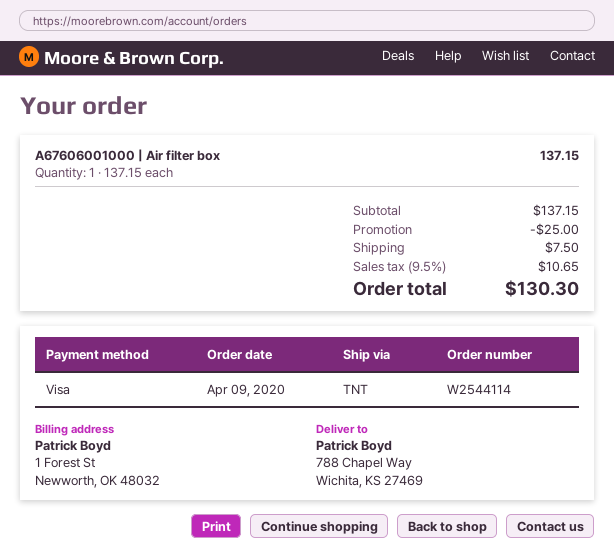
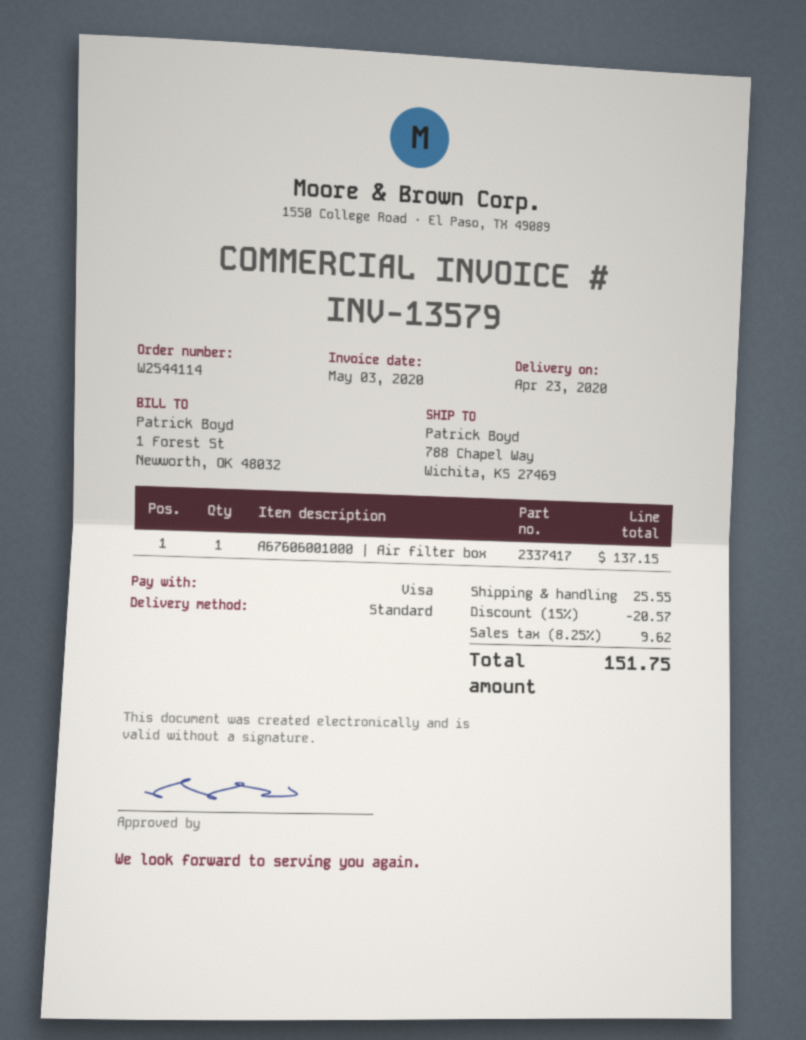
shipping method: TNT -> standard
discount: 25.00 -> 20.57
shipping: 7.50 -> 25.55
tax: 9.5% = 10.65 -> 8.25% = 9.62
total: 130.30 -> 151.75

